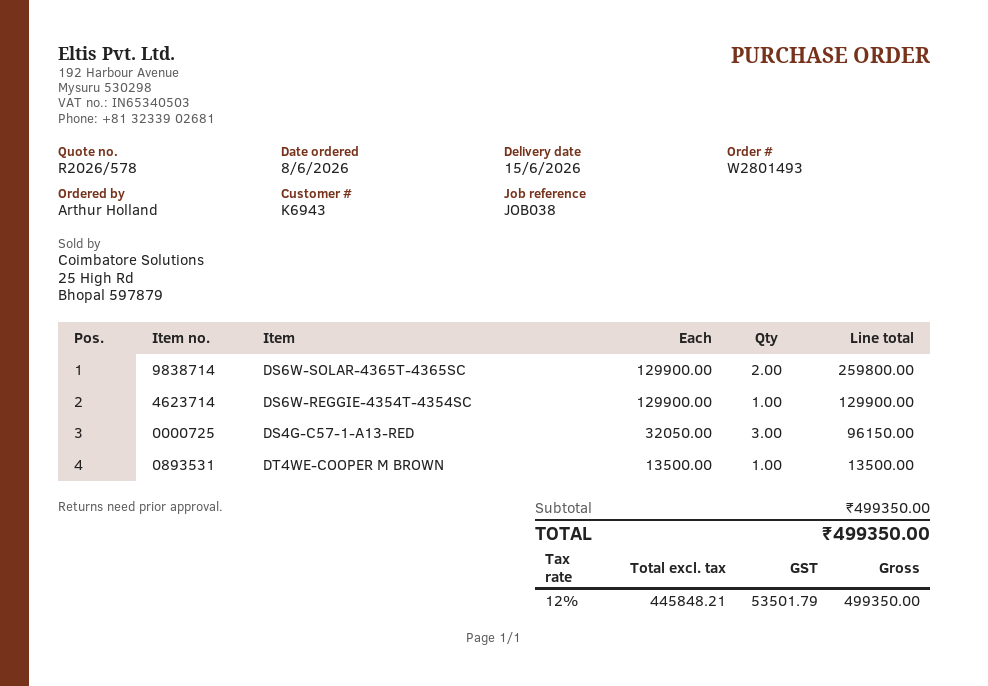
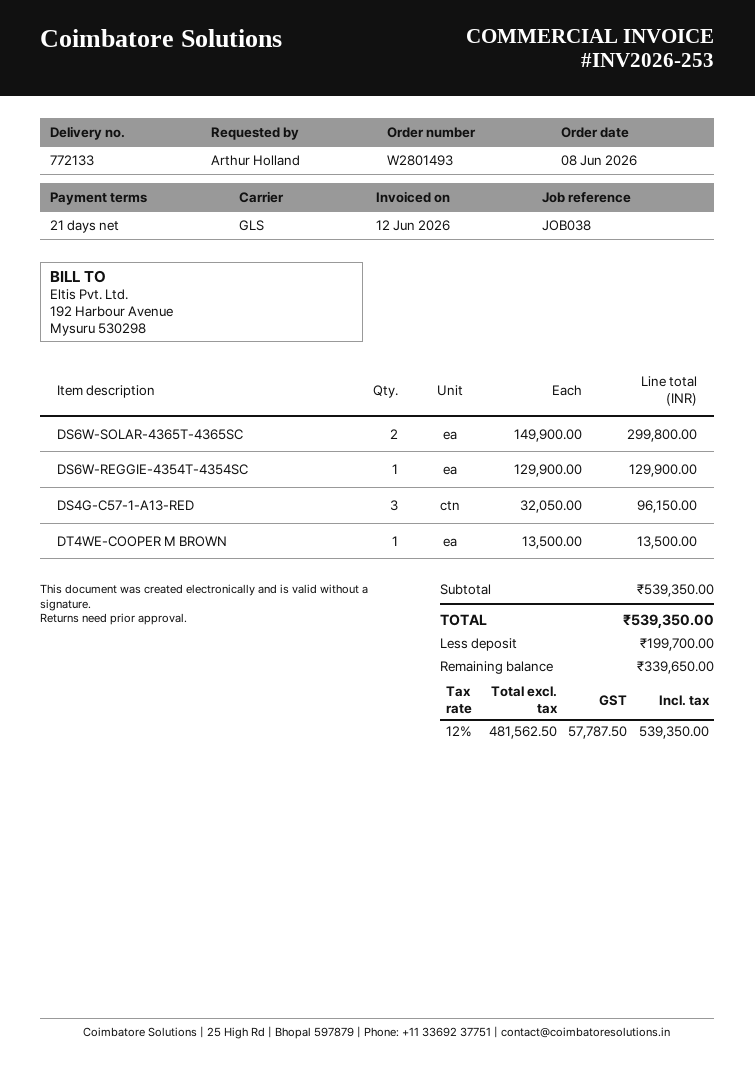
DS6W-SOLAR-4365T-4365SC: 2 x 129900.00 = 259800.00 -> 2 x 149900.00 = 299800.00
subtotal: 499350.00 -> 539350.00
net: 445848.21 -> 481562.50
tax: 12% = 53501.79 -> 12% = 57787.50
total: 499350.00 -> 539350.00

